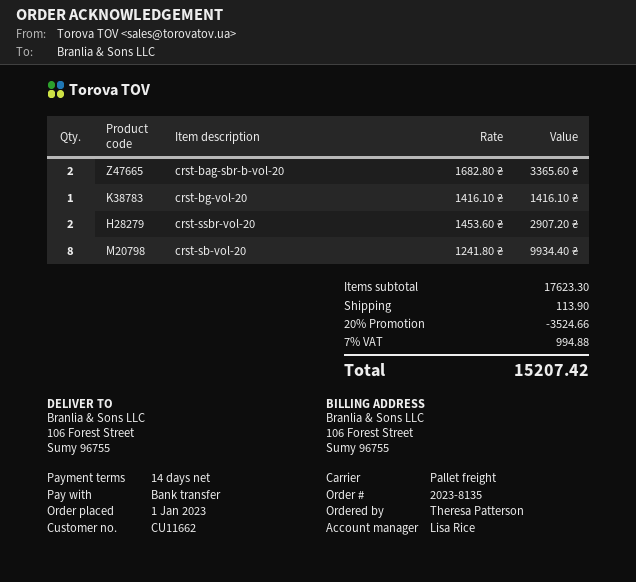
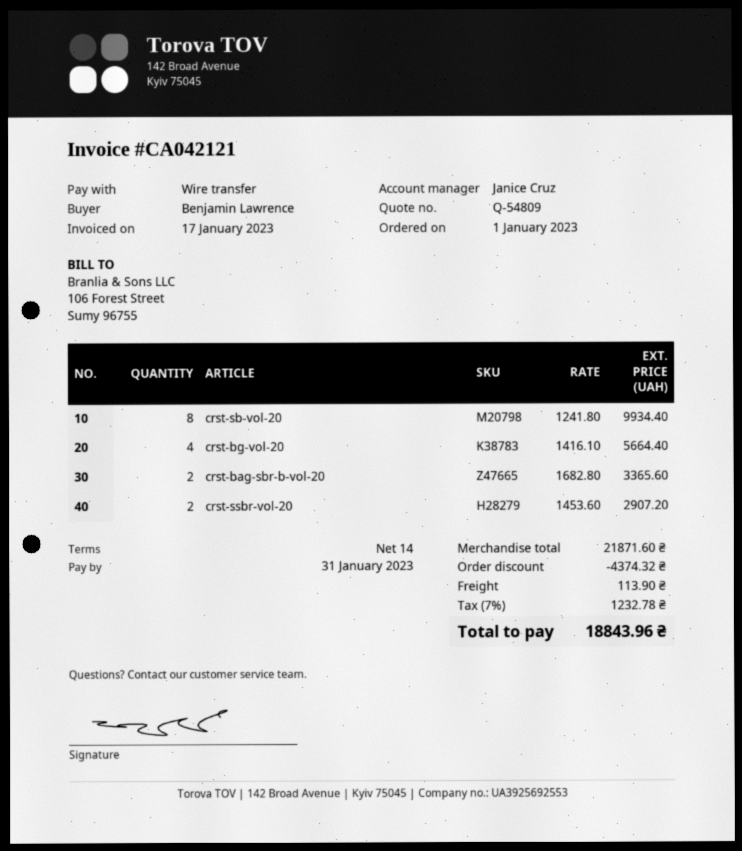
ordered by: Theresa Patterson -> Benjamin Lawrence
sales rep: Lisa Rice -> Janice Cruz
crst-bg-vol-20: 1 x 1416.10 = 1416.10 -> 4 x 1416.10 = 5664.40
subtotal: 17623.30 -> 21871.60
discount: 3524.66 -> 4374.32
tax: 7% = 994.88 -> 7% = 1232.78
total: 15207.42 -> 18843.96

